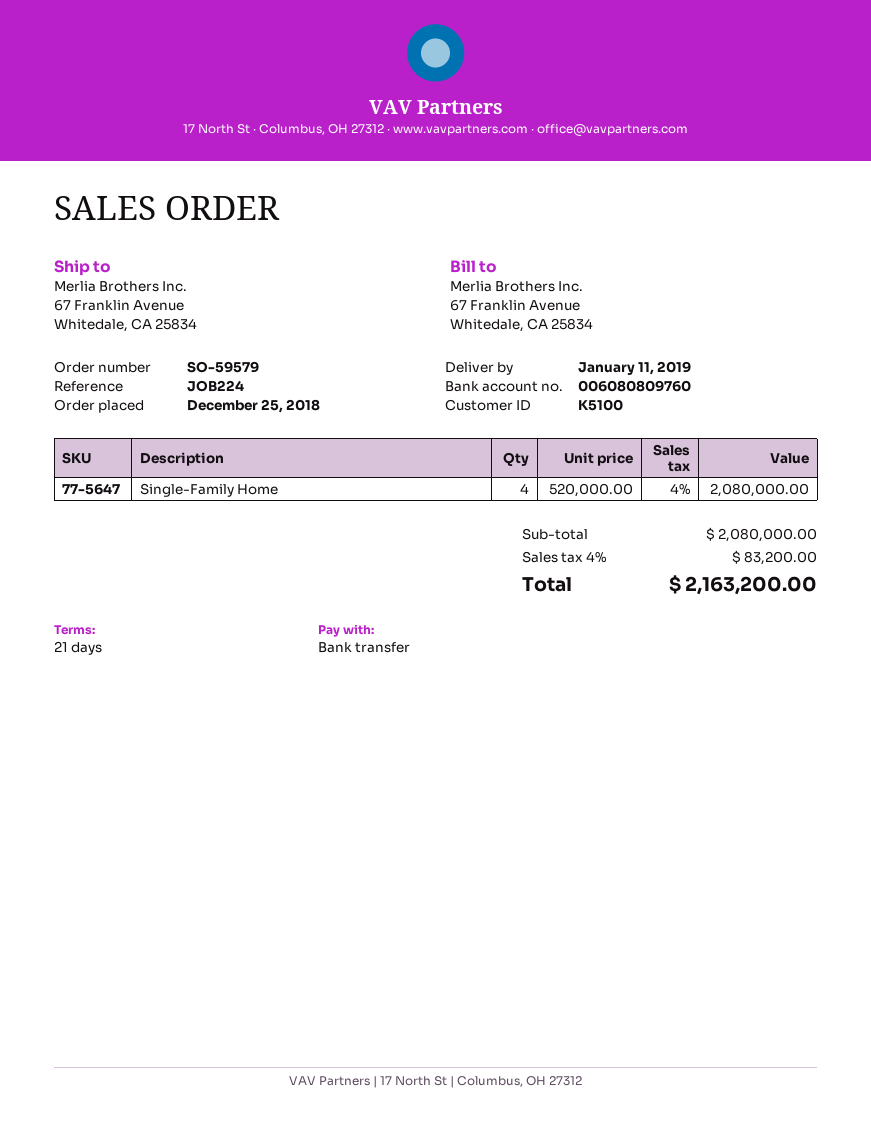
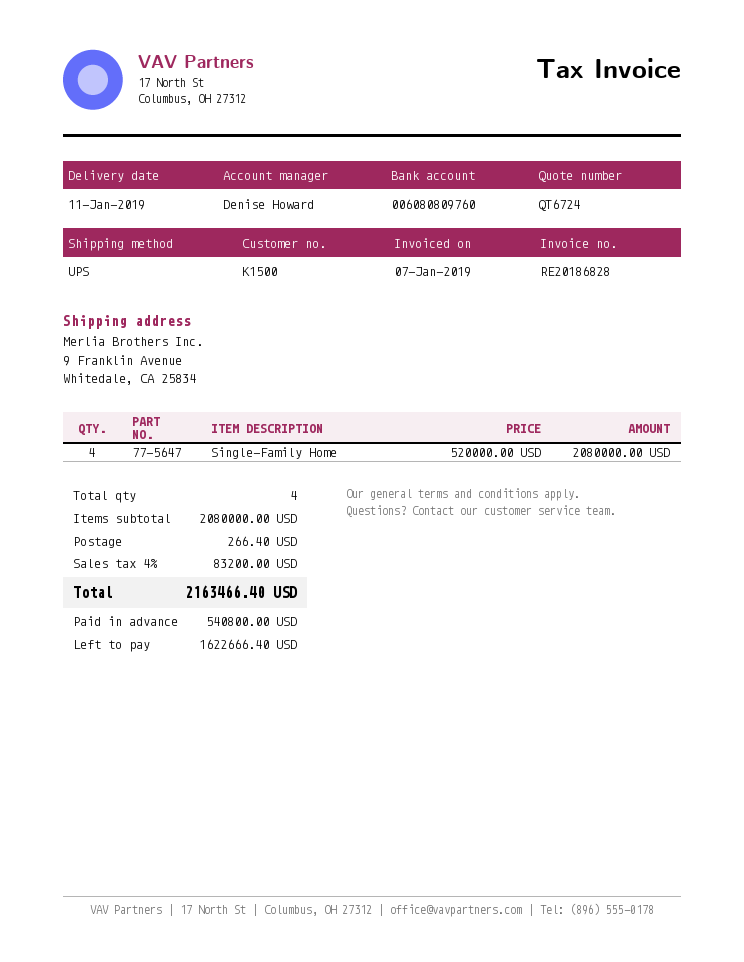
customer number: K5100 -> K1500
ship to: 67 Franklin Avenue, Whitedale, CA 25834 -> 9 Franklin Avenue, Whitedale, CA 25834
shipping: none -> 266.40
total: 2163200.00 -> 2163466.40

